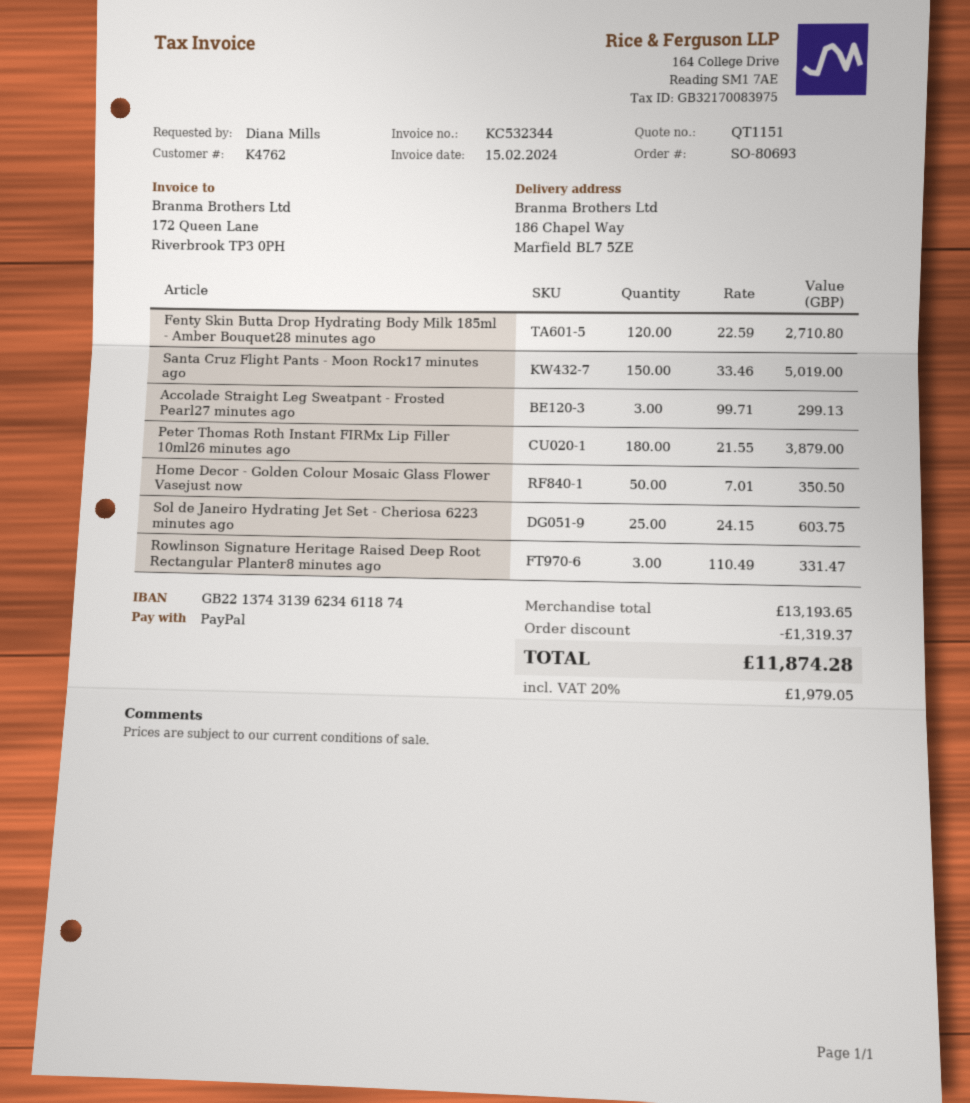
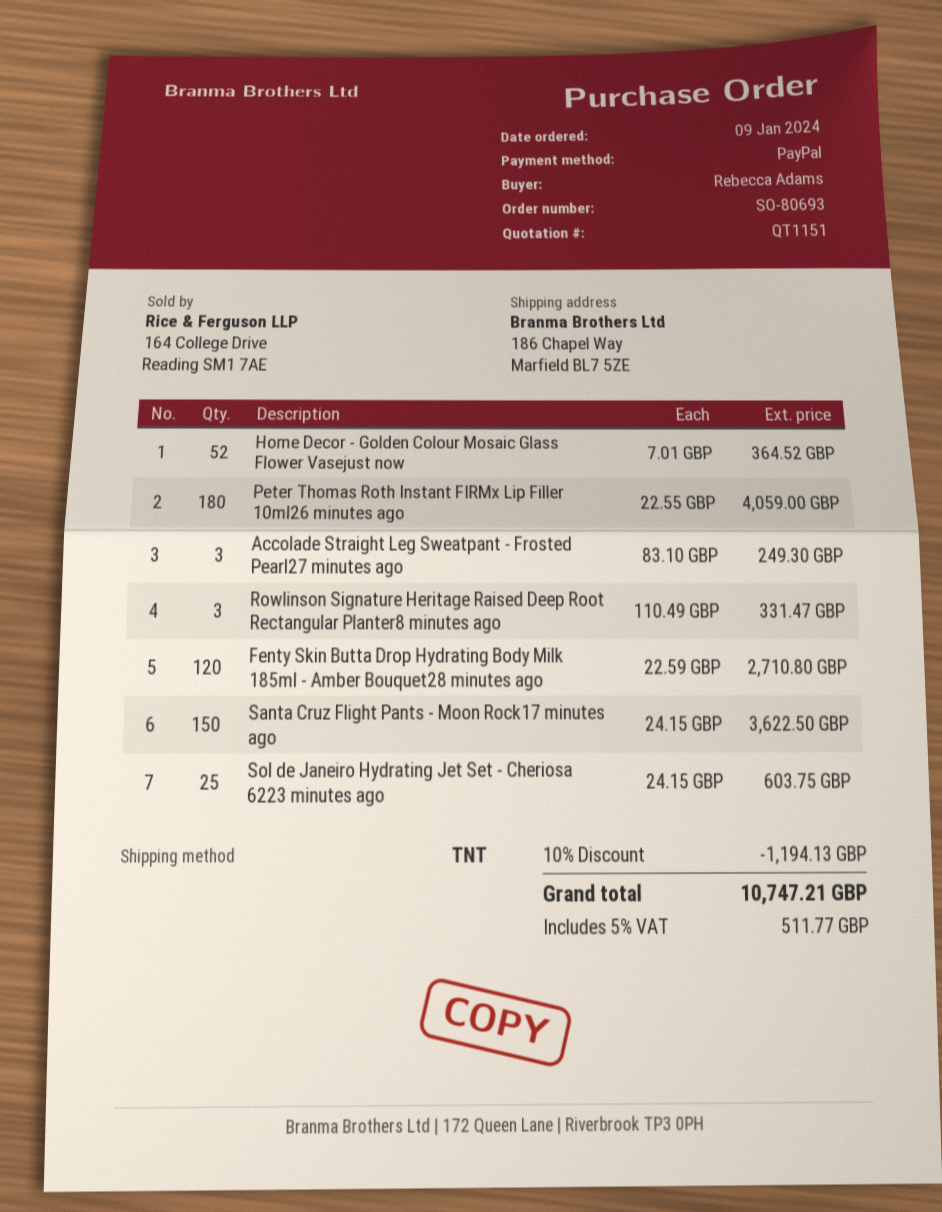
ordered by: Diana Mills -> Rebecca Adams
Santa Cruz Flight Pants - Moon Rock17 minutes ago: 150 x 33.46 = 5019.00 -> 150 x 24.15 = 3622.50
Accolade Straight Leg Sweatpant - Frosted Pearl27 minutes ago: 3 x 99.71 = 299.13 -> 3 x 83.10 = 249.30
Peter Thomas Roth Instant FIRMx Lip Filler 10ml26 minutes ago: 180 x 21.55 = 3879.00 -> 180 x 22.55 = 4059.00
Home Decor - Golden Colour Mosaic Glass Flower Vasejust now: 50 x 7.01 = 350.50 -> 52 x 7.01 = 364.52
discount: 1319.37 -> 1194.13
tax: 20% = 1979.05 -> 5% = 511.77
total: 11874.28 -> 10747.21

